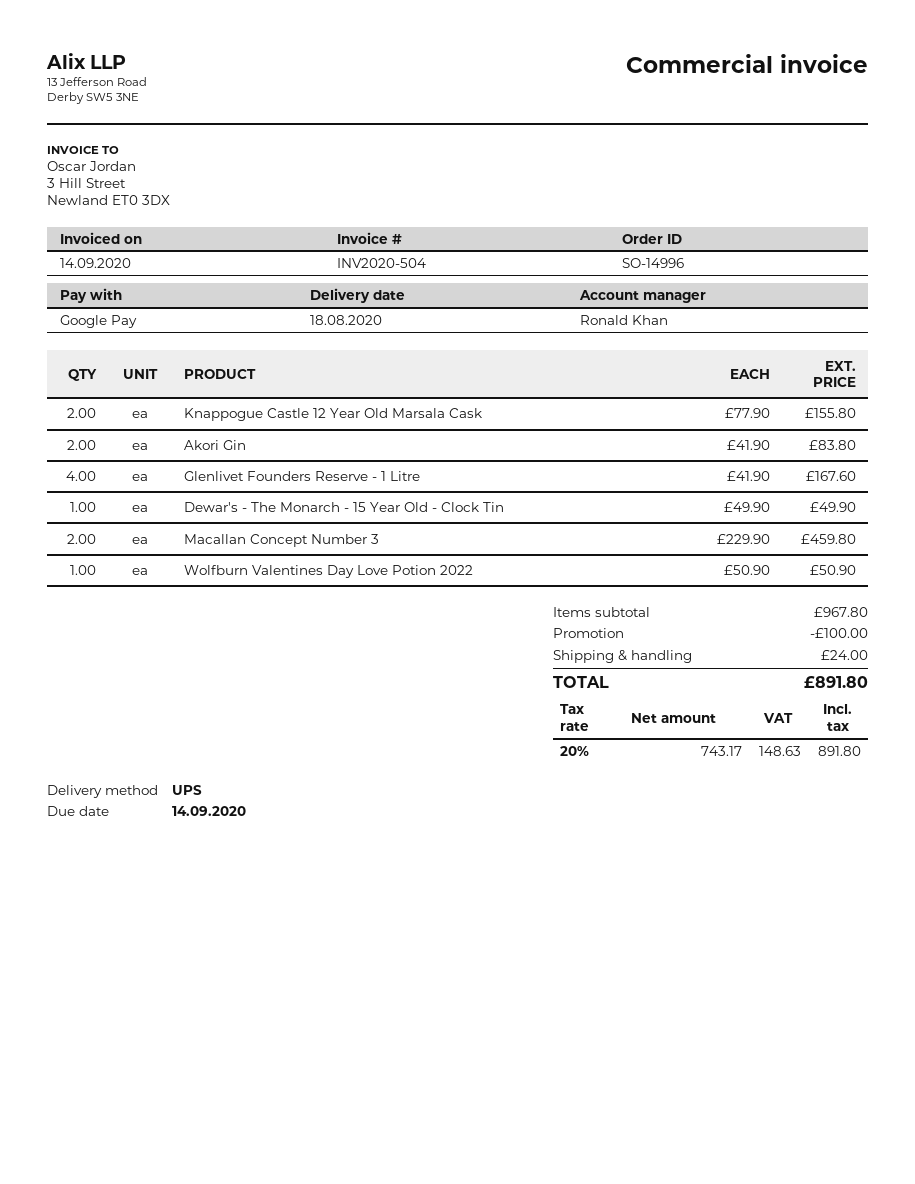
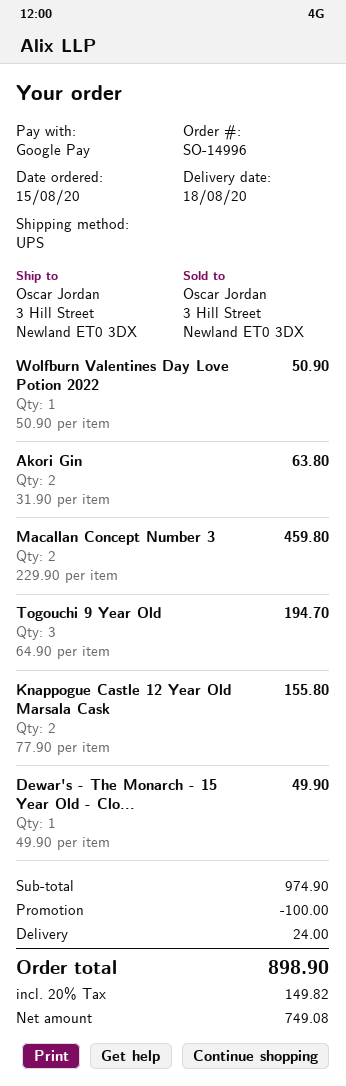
Akori Gin: 2 x 41.90 = 83.80 -> 2 x 31.90 = 63.80
Glenlivet Founders Reserve - 1 Litre: 4 x 41.90 = 167.60 -> none
Togouchi 9 Year Old: none -> 3 x 64.90 = 194.70
subtotal: 967.80 -> 974.90
net: 743.17 -> 749.08
tax: 20% = 148.63 -> 20% = 149.82
total: 891.80 -> 898.90

